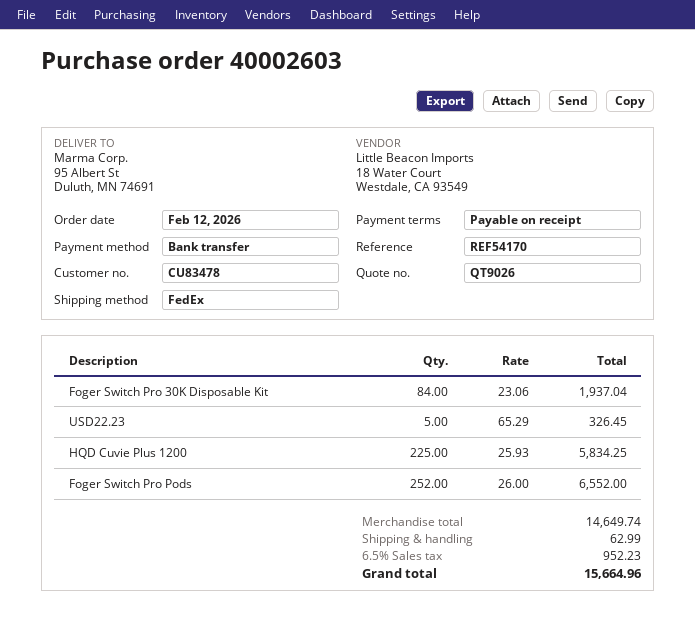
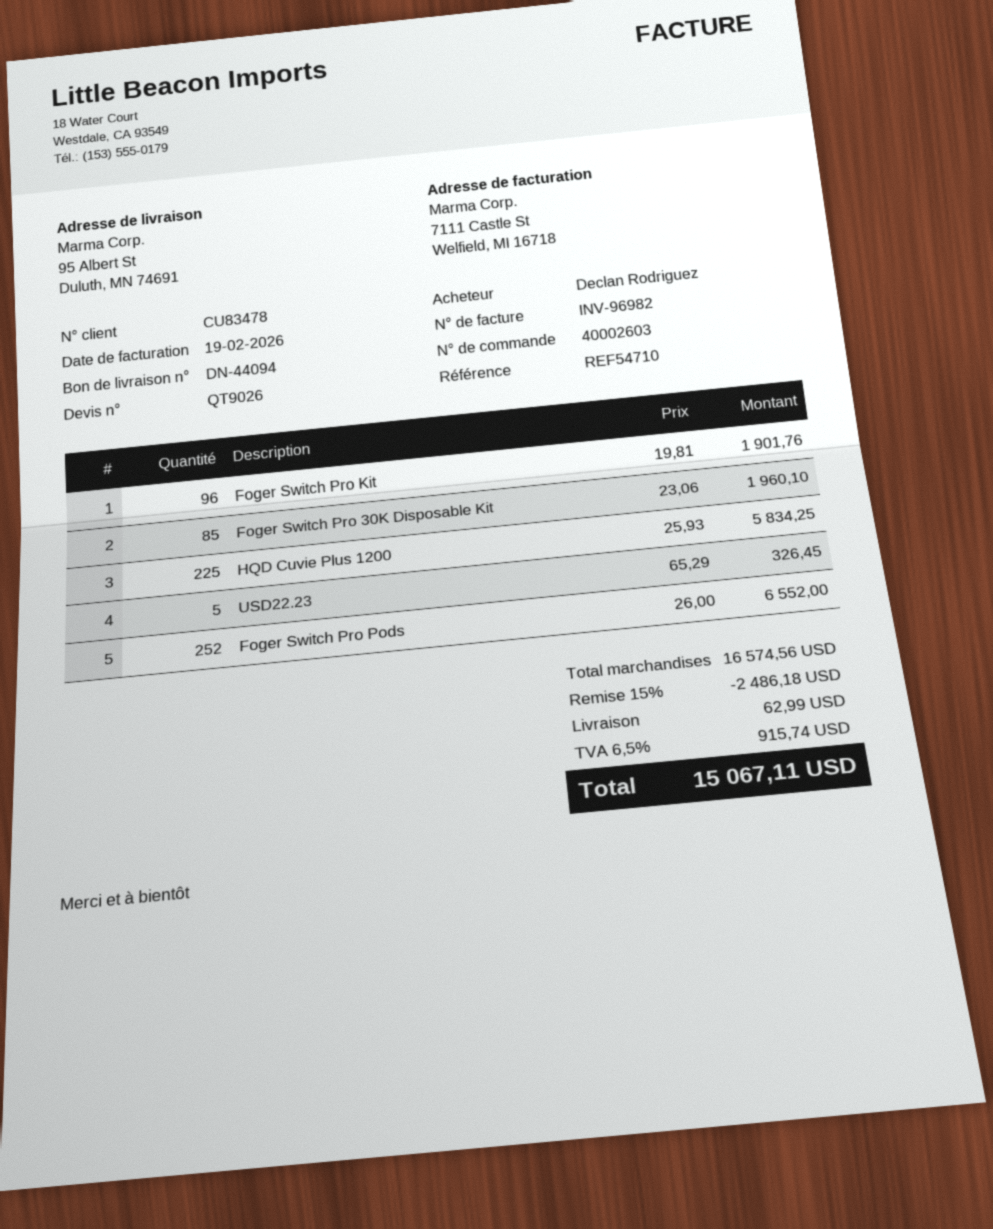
reference: REF54170 -> REF54710
Foger Switch Pro 30K Disposable Kit: 84 x 23.06 = 1937.04 -> 85 x 23.06 = 1960.10
Foger Switch Pro Kit: none -> 96 x 19.81 = 1901.76
subtotal: 14649.74 -> 16574.56
discount: none -> 15% = 2486.18
tax: 6.5% = 952.23 -> 6.5% = 915.74
total: 15664.96 -> 15067.11

